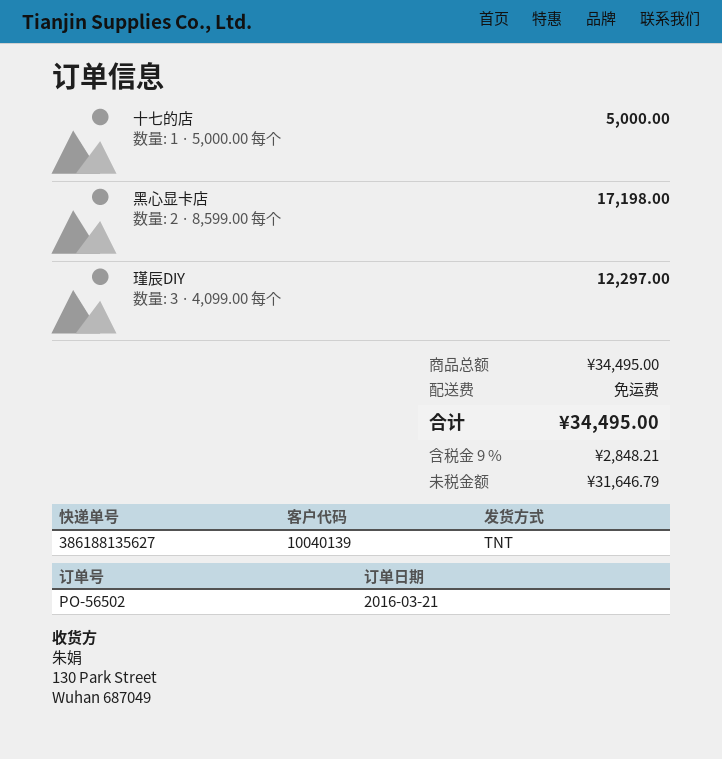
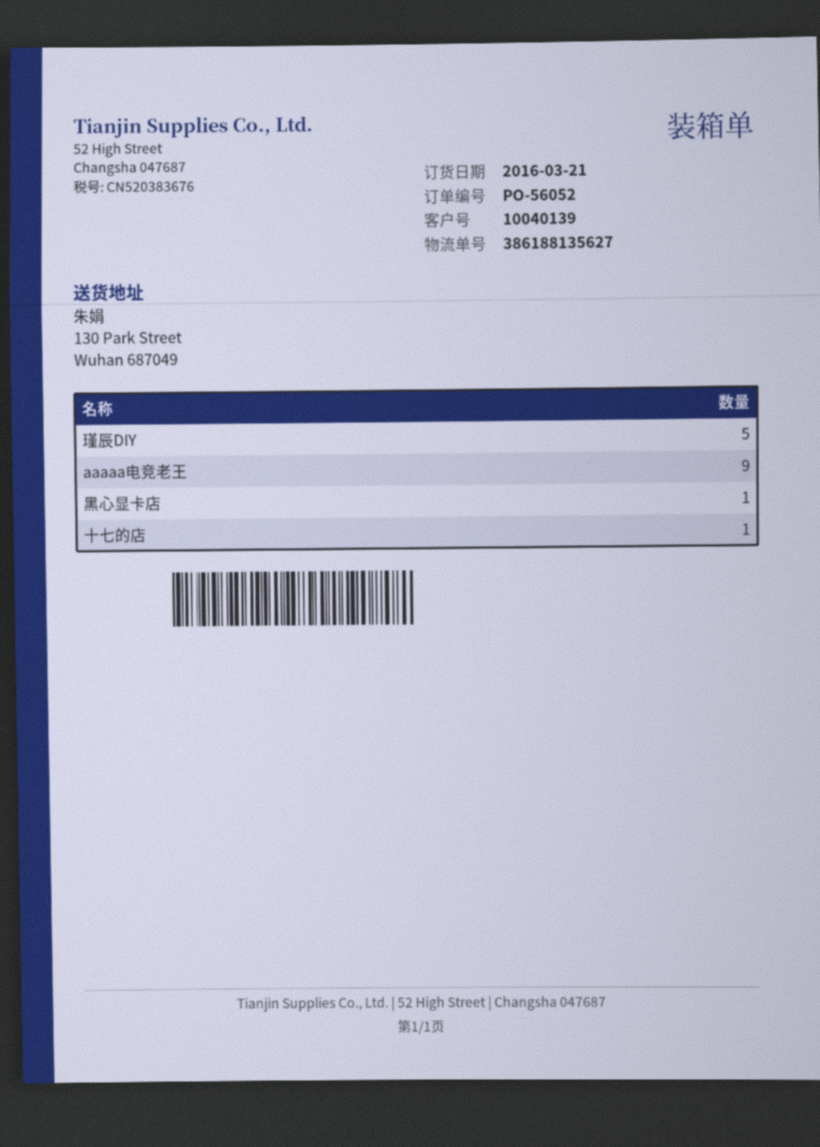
order number: PO-56502 -> PO-56052
黑心显卡店: 2 -> 1
瑾辰DIY: 3 -> 5
aaaaa电竞老王: none -> 9

